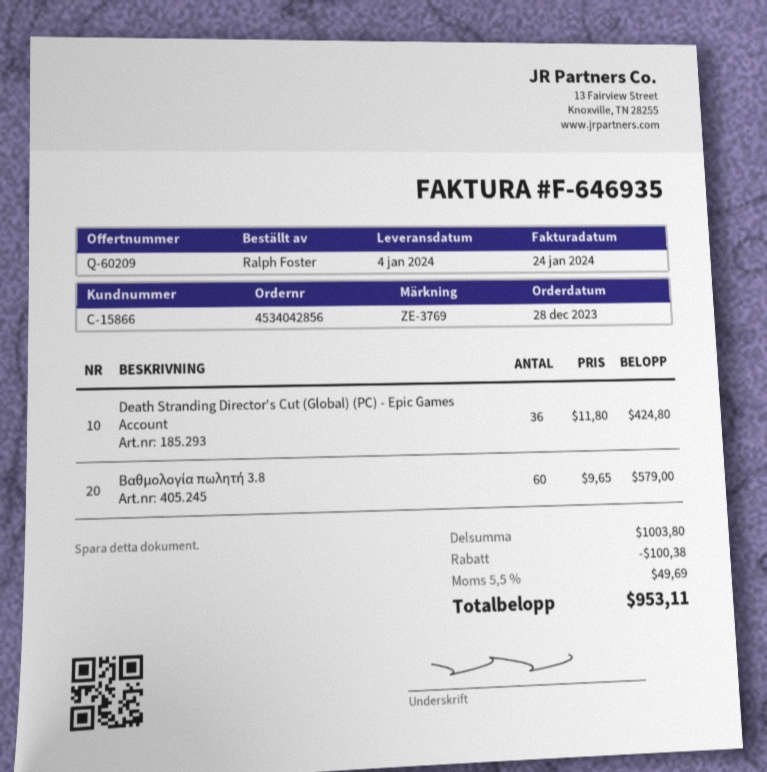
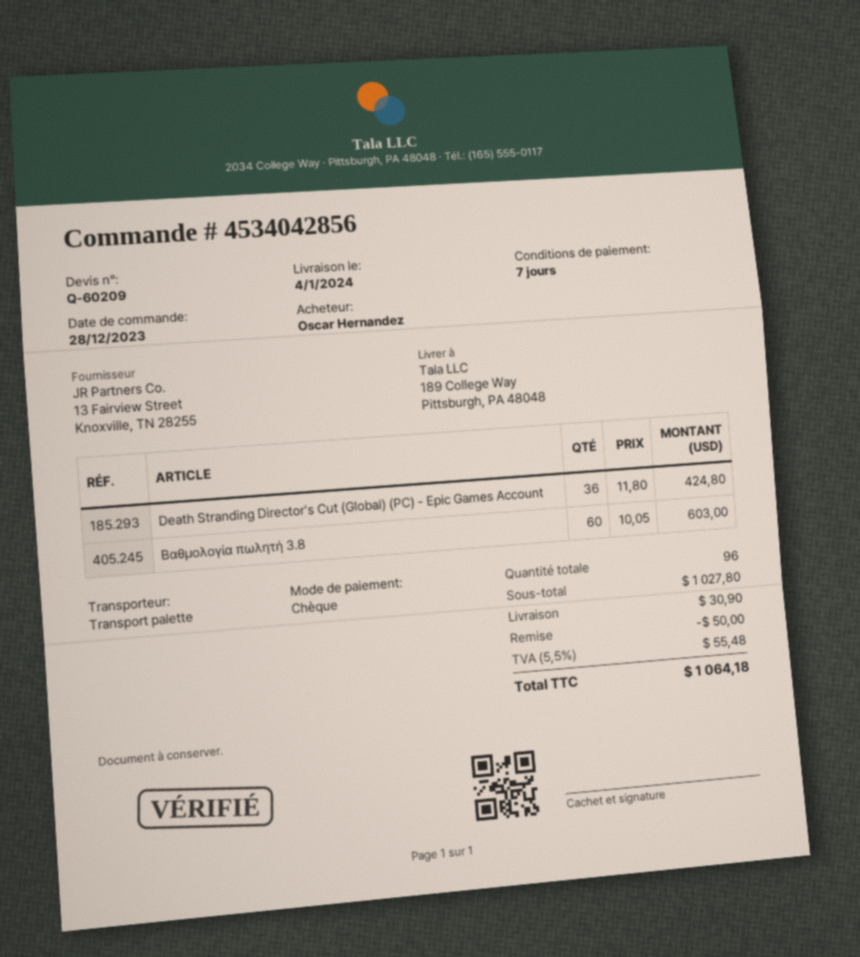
ordered by: Ralph Foster -> Oscar Hernandez
Βαθμολογία πωλητή 3.8: 60 x 9.65 = 579.00 -> 60 x 10.05 = 603.00
subtotal: 1003.80 -> 1027.80
discount: 100.38 -> 50.00
shipping: none -> 30.90
tax: 5.5% = 49.69 -> 5.5% = 55.48
total: 953.11 -> 1064.18

